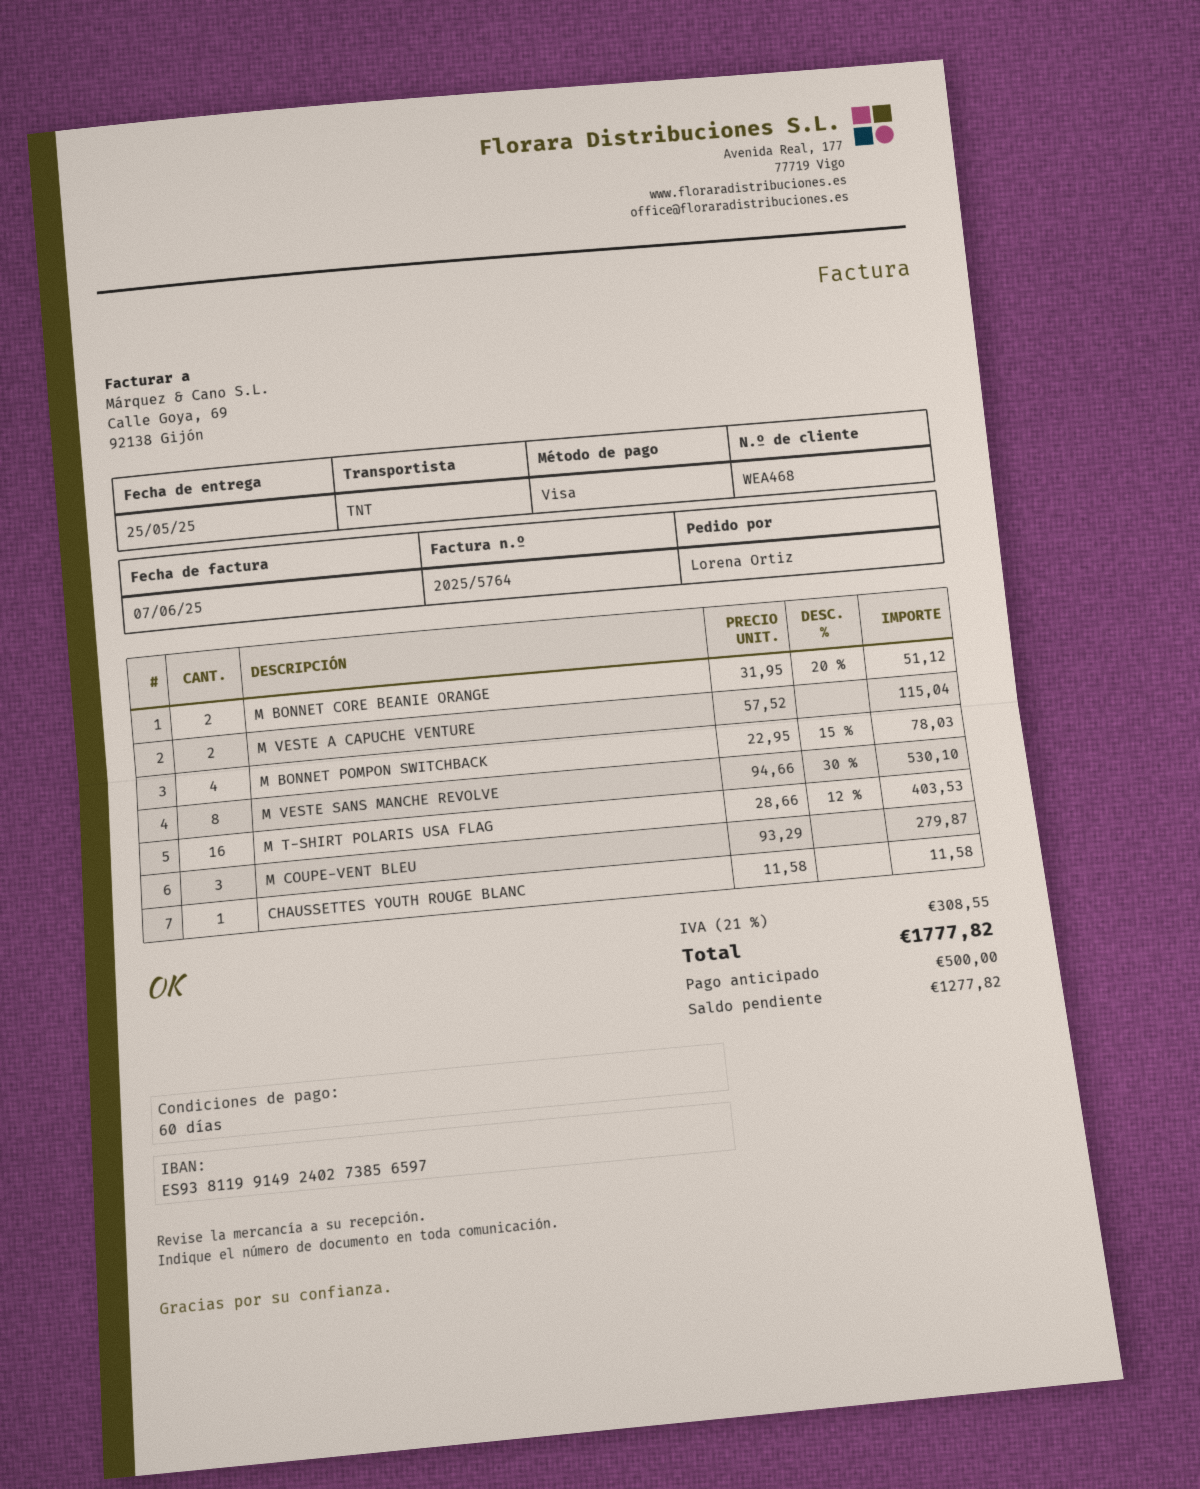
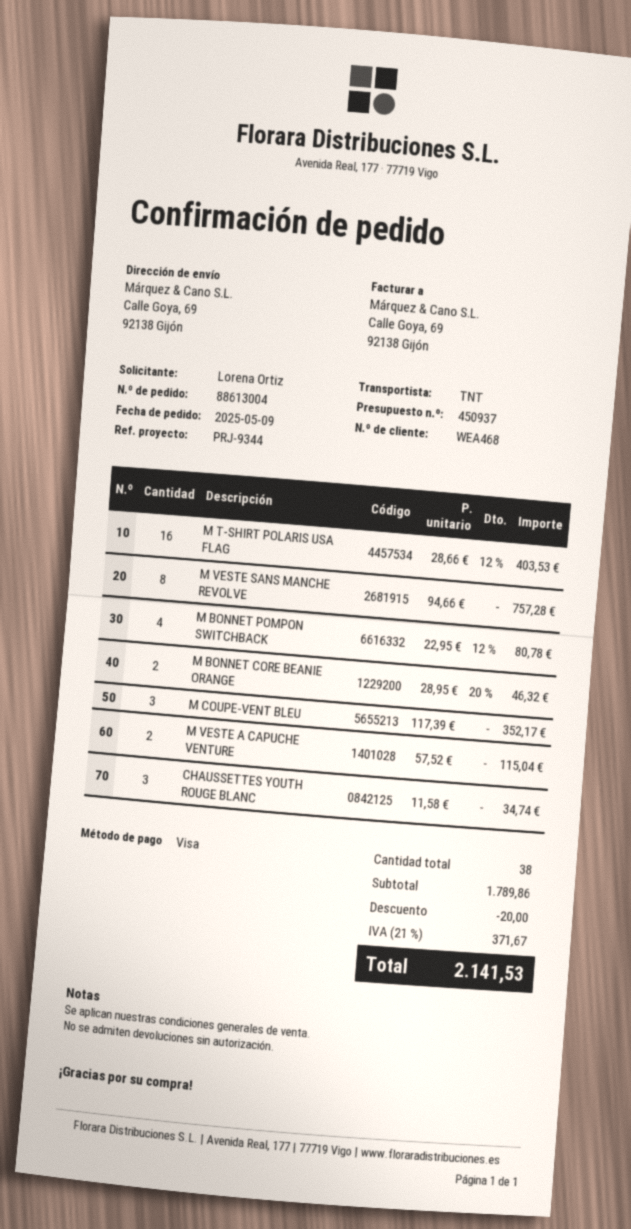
M BONNET CORE BEANIE ORANGE: 2 x 31.95 - 20% = 51.12 -> 2 x 28.95 - 20% = 46.32
M BONNET POMPON SWITCHBACK: 4 x 22.95 - 15% = 78.03 -> 4 x 22.95 - 12% = 80.78
M VESTE SANS MANCHE REVOLVE: 8 x 94.66 - 30% = 530.10 -> 8 x 94.66 = 757.28
M COUPE-VENT BLEU: 3 x 93.29 = 279.87 -> 3 x 117.39 = 352.17
CHAUSSETTES YOUTH ROUGE BLANC: 1 x 11.58 = 11.58 -> 3 x 11.58 = 34.74
discount: none -> 20.00
tax: 21% = 308.55 -> 21% = 371.67
total: 1777.82 -> 2141.53

